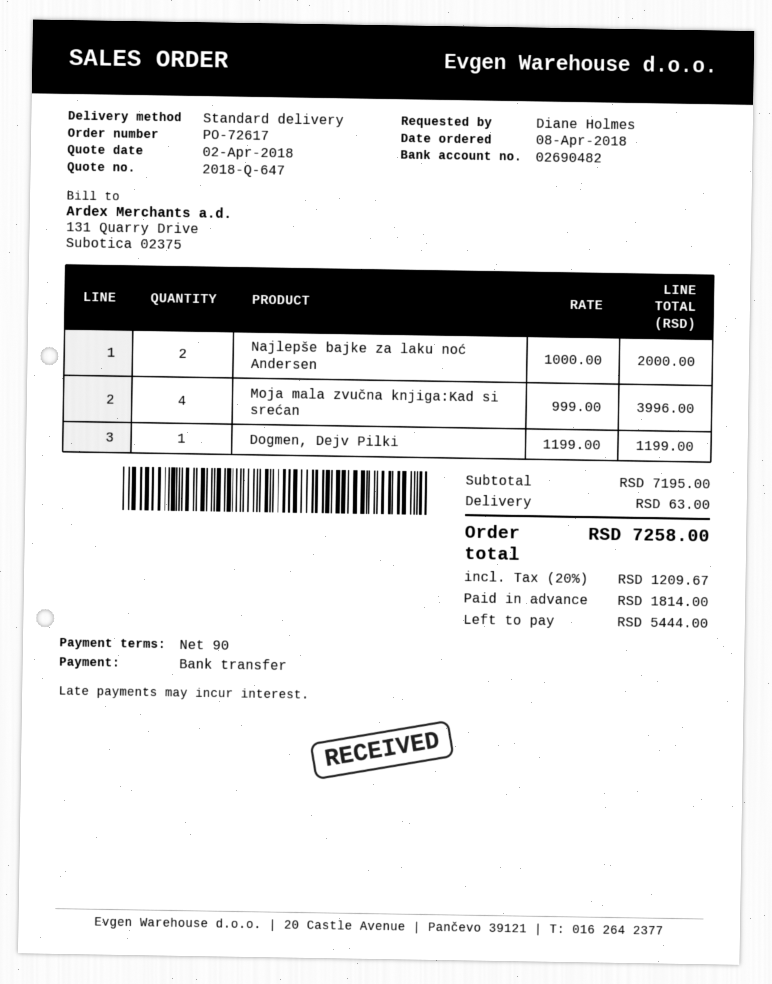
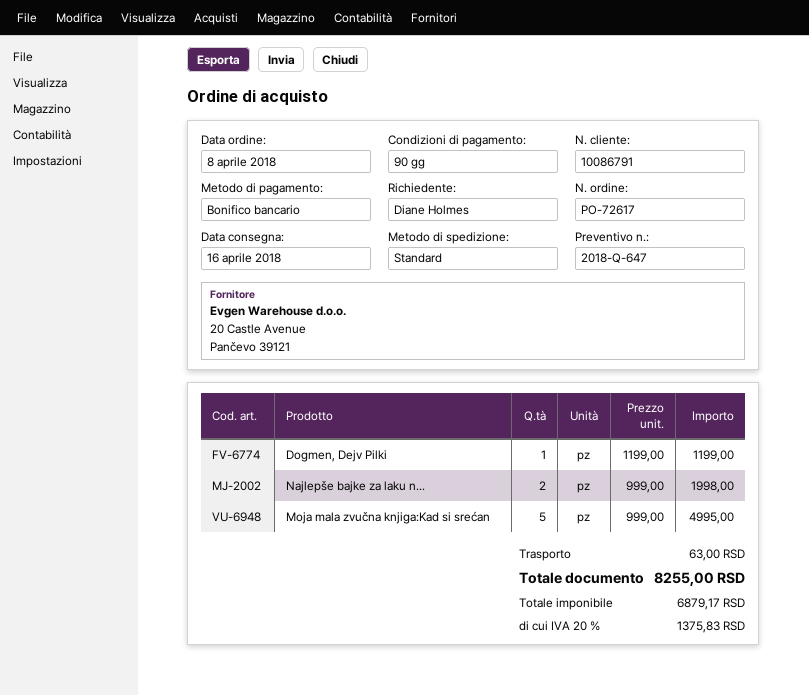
Najlepše bajke za laku noć Andersen: 2 x 1000.00 = 2000.00 -> 2 x 999.00 = 1998.00
Moja mala zvučna knjiga:Kad si srećan: 4 x 999.00 = 3996.00 -> 5 x 999.00 = 4995.00
tax: 20% = 1209.67 -> 20% = 1375.83
total: 7258.00 -> 8255.00

